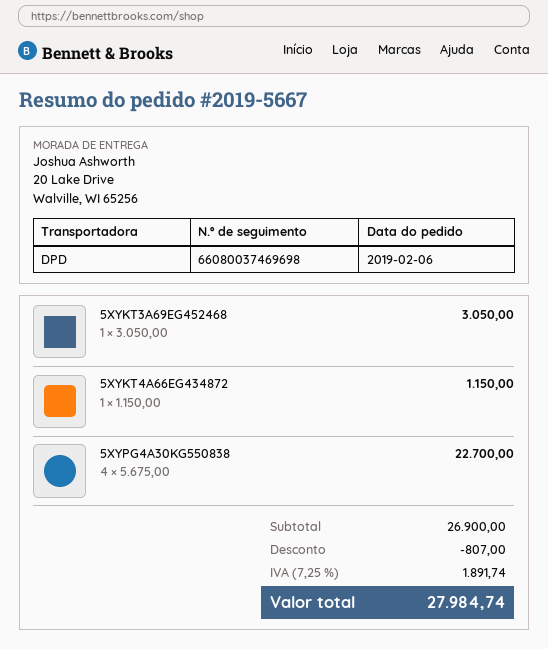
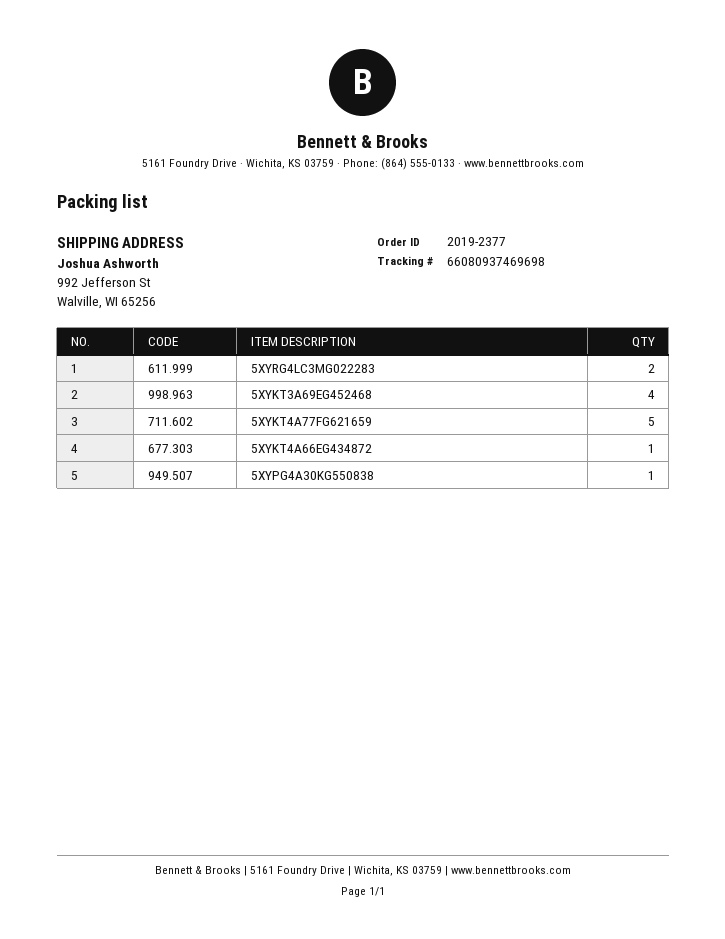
order number: 2019-5667 -> 2019-2377
tracking number: 66080037469698 -> 66080937469698
ship to: 20 Lake Drive, Walville, WI 65256 -> 992 Jefferson St, Walville, WI 65256
5XYKT3A69EG452468: 1 -> 4
5XYPG4A30KG550838: 4 -> 1
5XYRG4LC3MG022283: none -> 2
5XYKT4A77FG621659: none -> 5

